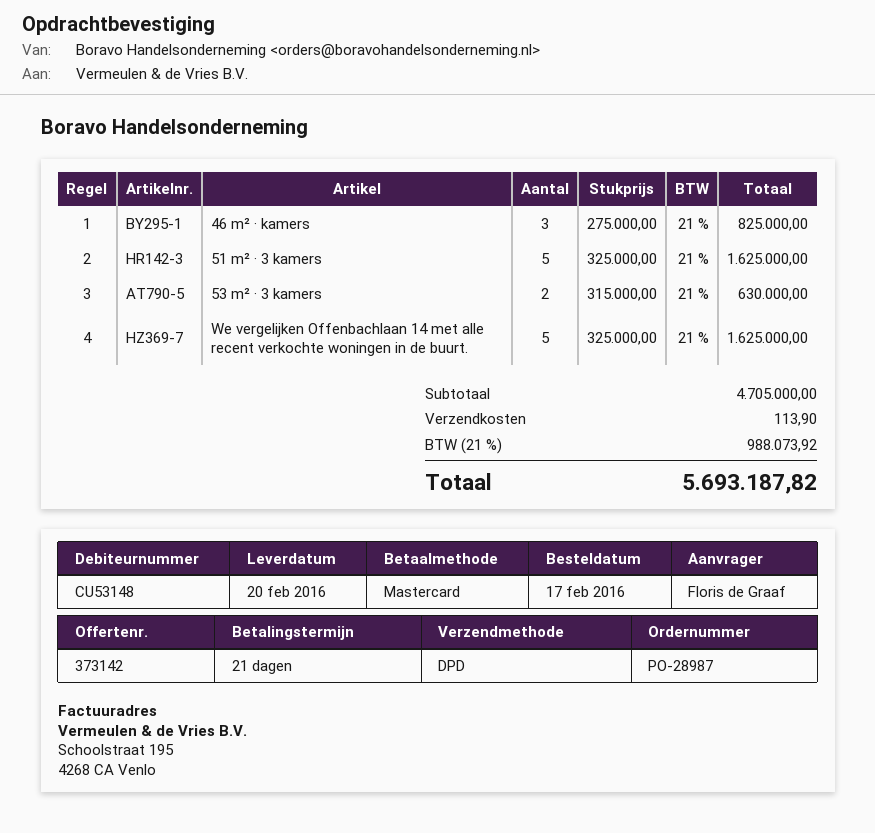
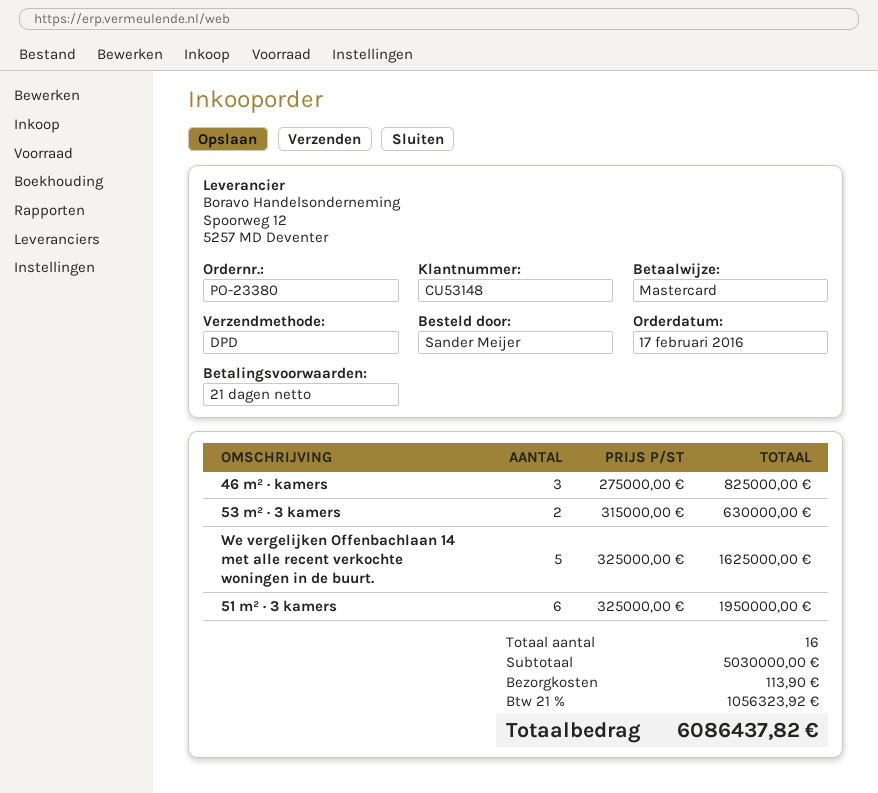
order number: PO-28987 -> PO-23380
ordered by: Floris de Graaf -> Sander Meijer
51 m² · 3 kamers: 5 x 325000.00 = 1625000.00 -> 6 x 325000.00 = 1950000.00
subtotal: 4705000.00 -> 5030000.00
tax: 21% = 988073.92 -> 21% = 1056323.92
total: 5693187.82 -> 6086437.82

